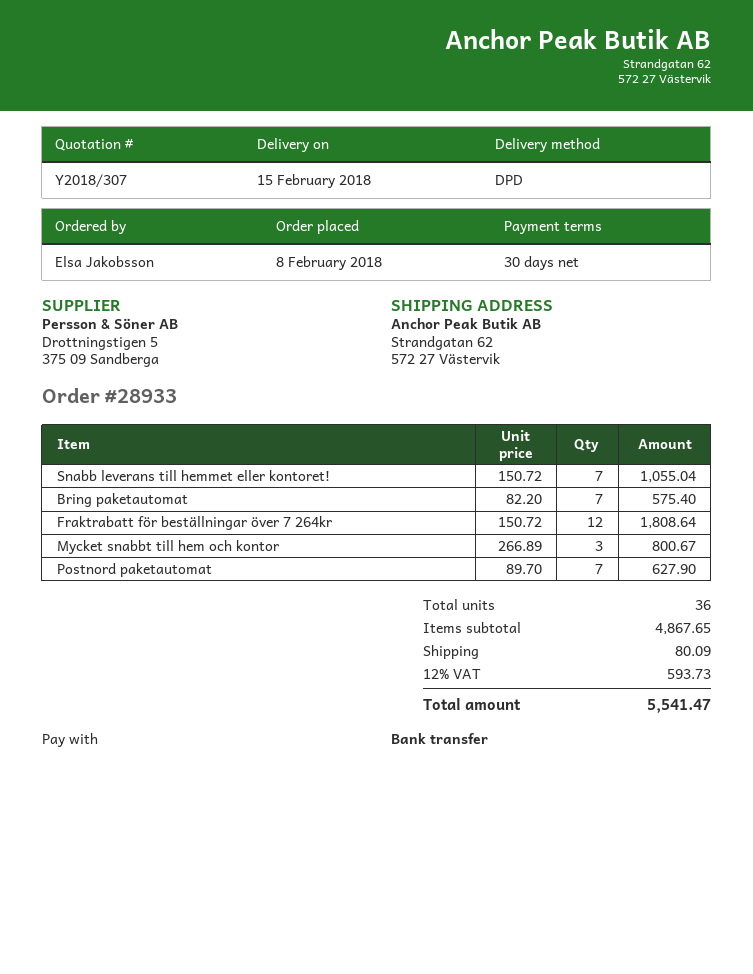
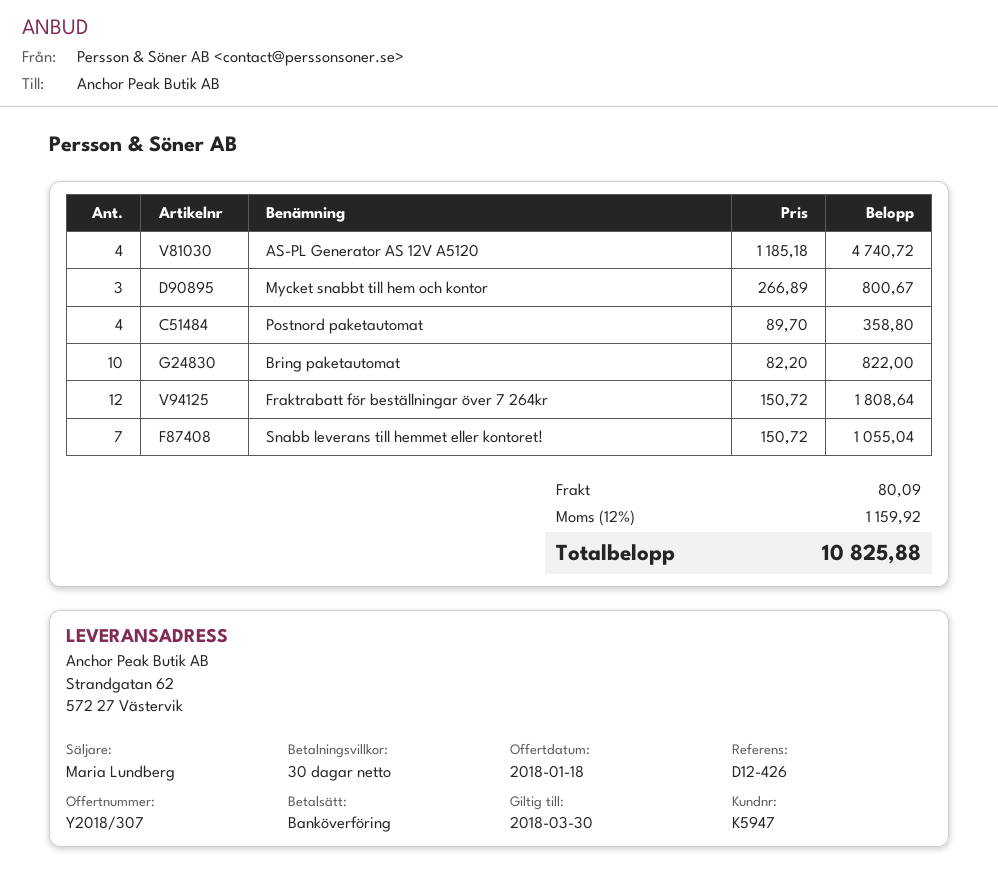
Bring paketautomat: 7 x 82.20 = 575.40 -> 10 x 82.20 = 822.00
Postnord paketautomat: 7 x 89.70 = 627.90 -> 4 x 89.70 = 358.80
AS-PL Generator AS 12V A5120: none -> 4 x 1185.18 = 4740.72
tax: 12% = 593.73 -> 12% = 1159.92
total: 5541.47 -> 10825.88

